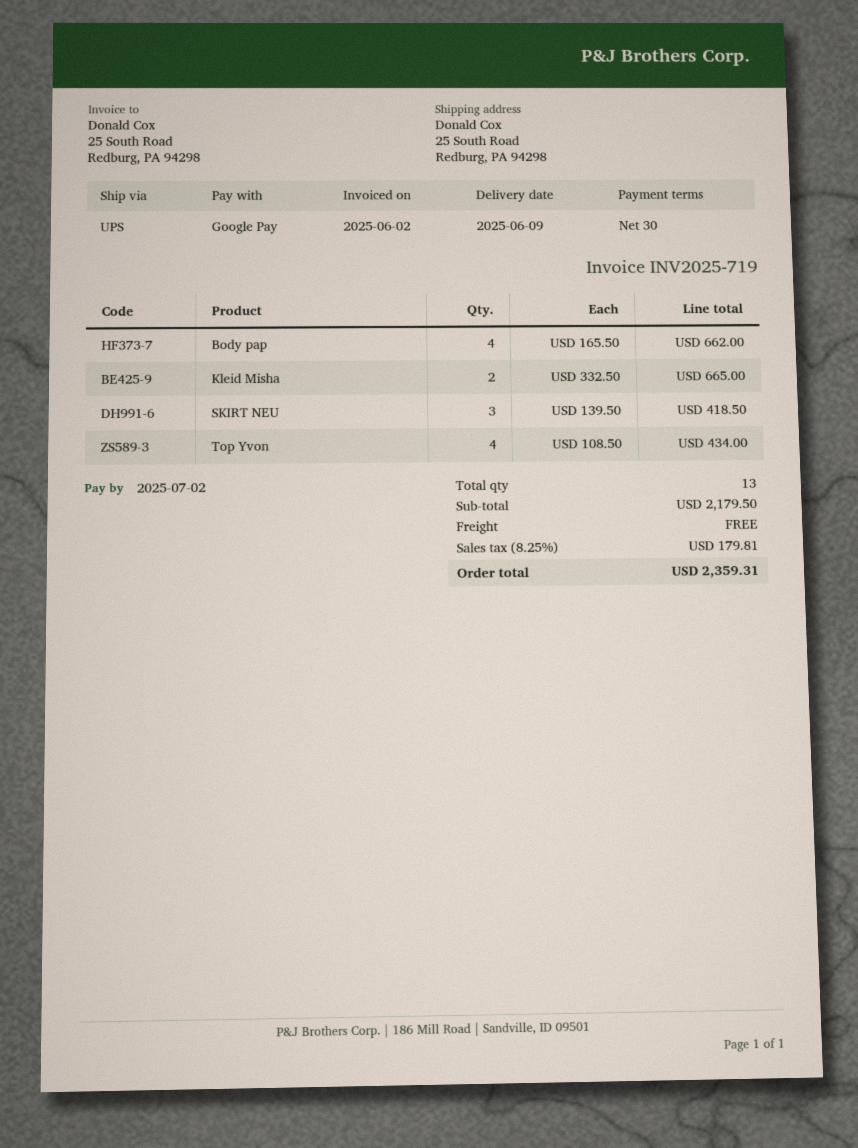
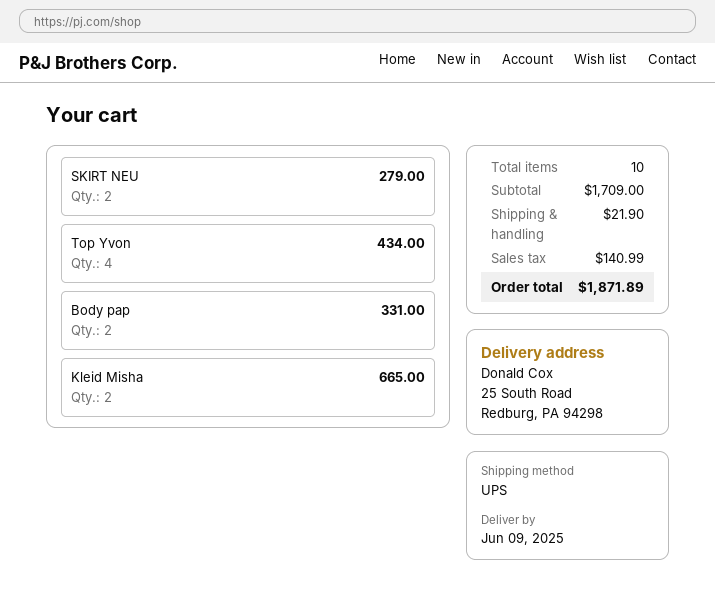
Body pap: 4 for 662.00 -> 2 for 331.00
SKIRT NEU: 3 for 418.50 -> 2 for 279.00
total quantity: 13 -> 10
subtotal: 2179.50 -> 1709.00
shipping: 0.00 -> 21.90
tax: 179.81 -> 140.99
total: 2359.31 -> 1871.89

